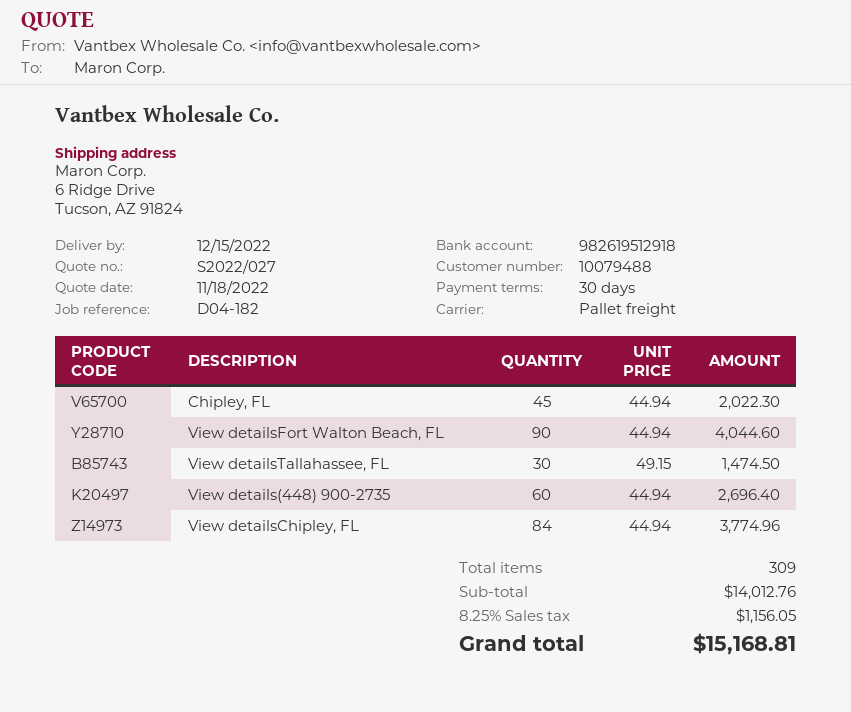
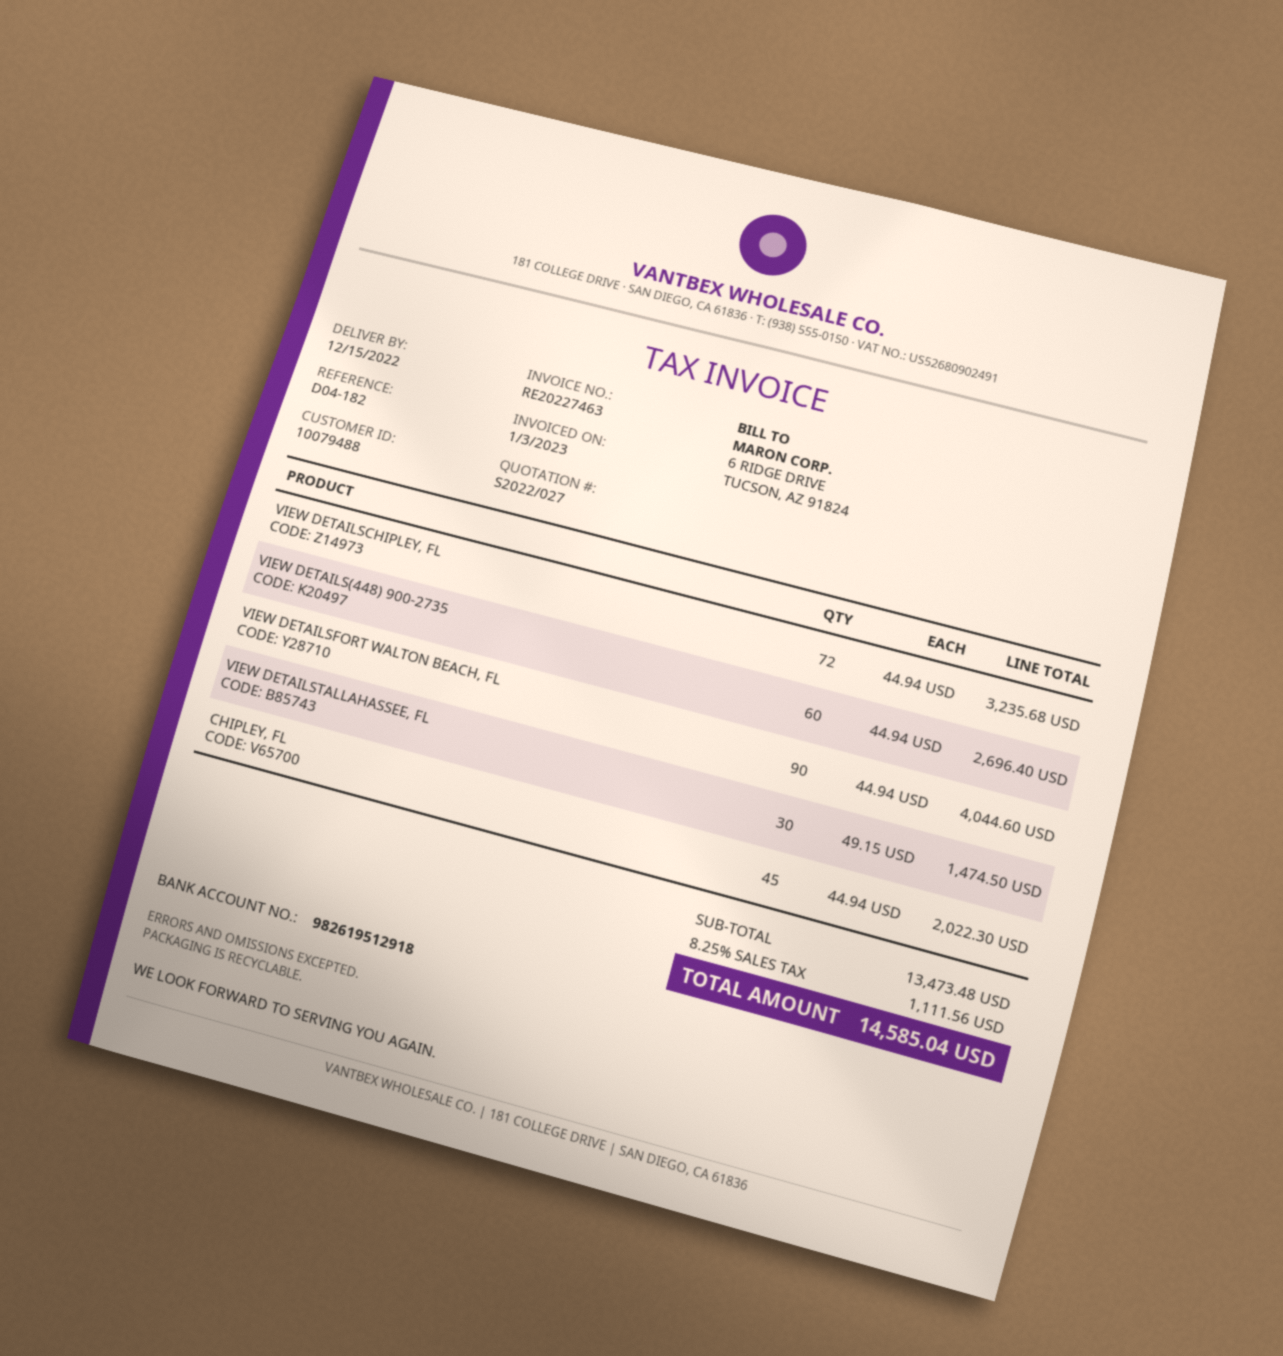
View detailsChipley, FL: 84 x 44.94 = 3774.96 -> 72 x 44.94 = 3235.68
subtotal: 14012.76 -> 13473.48
tax: 8.25% = 1156.05 -> 8.25% = 1111.56
total: 15168.81 -> 14585.04

